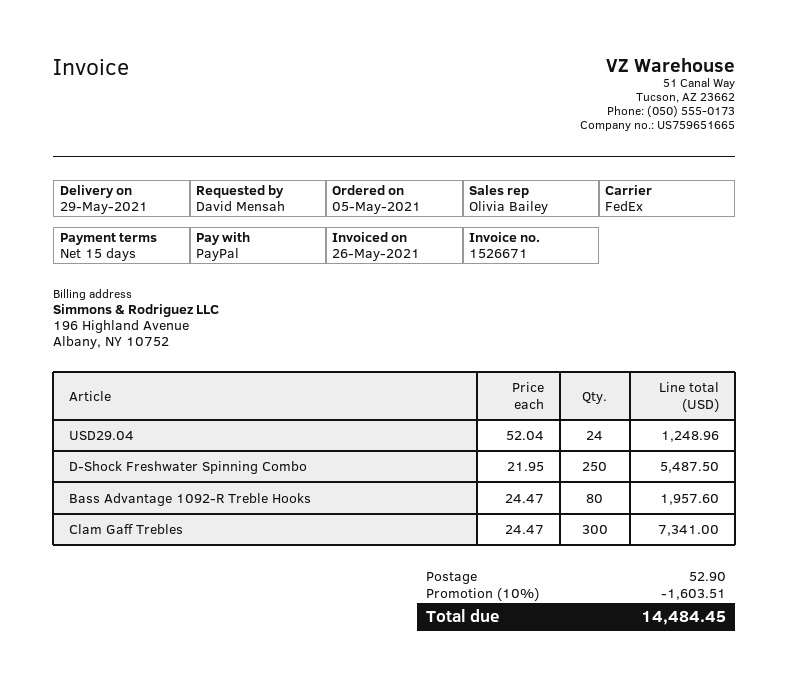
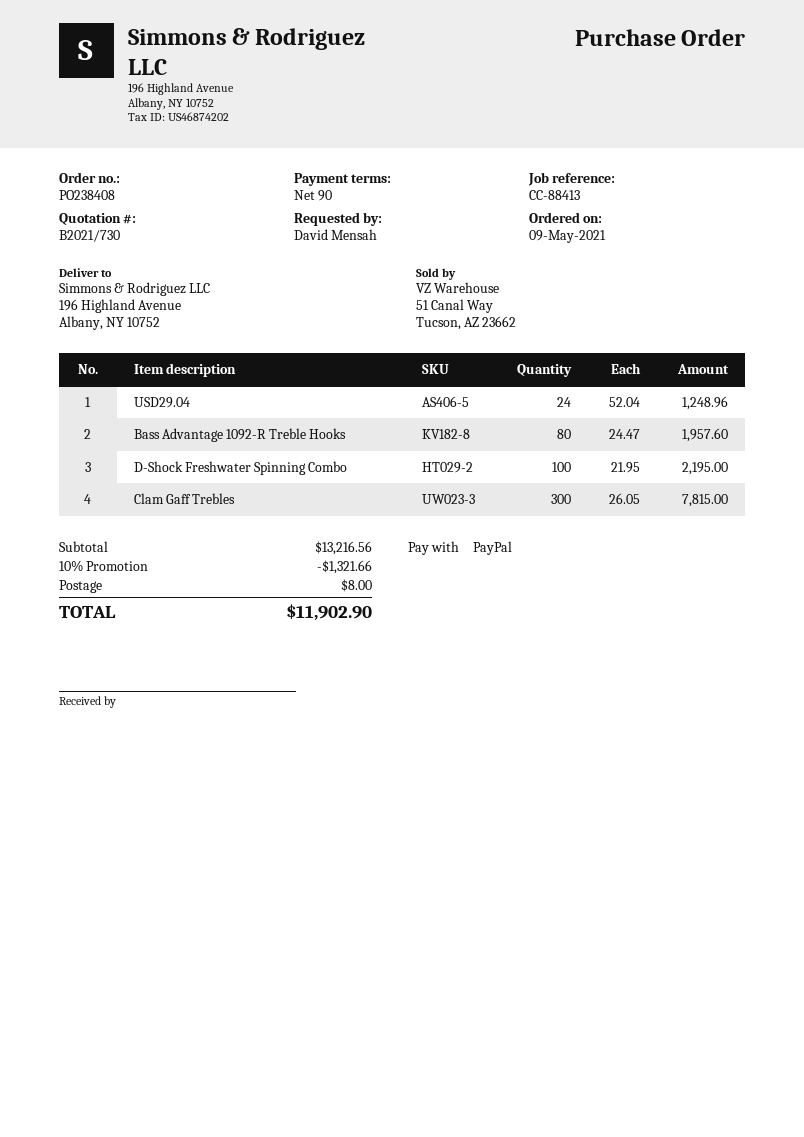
order date: 2021-05-05 -> 2021-05-09
payment terms: 15 days -> 90 days
D-Shock Freshwater Spinning Combo: 250 x 21.95 = 5487.50 -> 100 x 21.95 = 2195.00
Clam Gaff Trebles: 300 x 24.47 = 7341.00 -> 300 x 26.05 = 7815.00
discount: 10% = 1603.51 -> 10% = 1321.66
shipping: 52.90 -> 8.00
total: 14484.45 -> 11902.90

